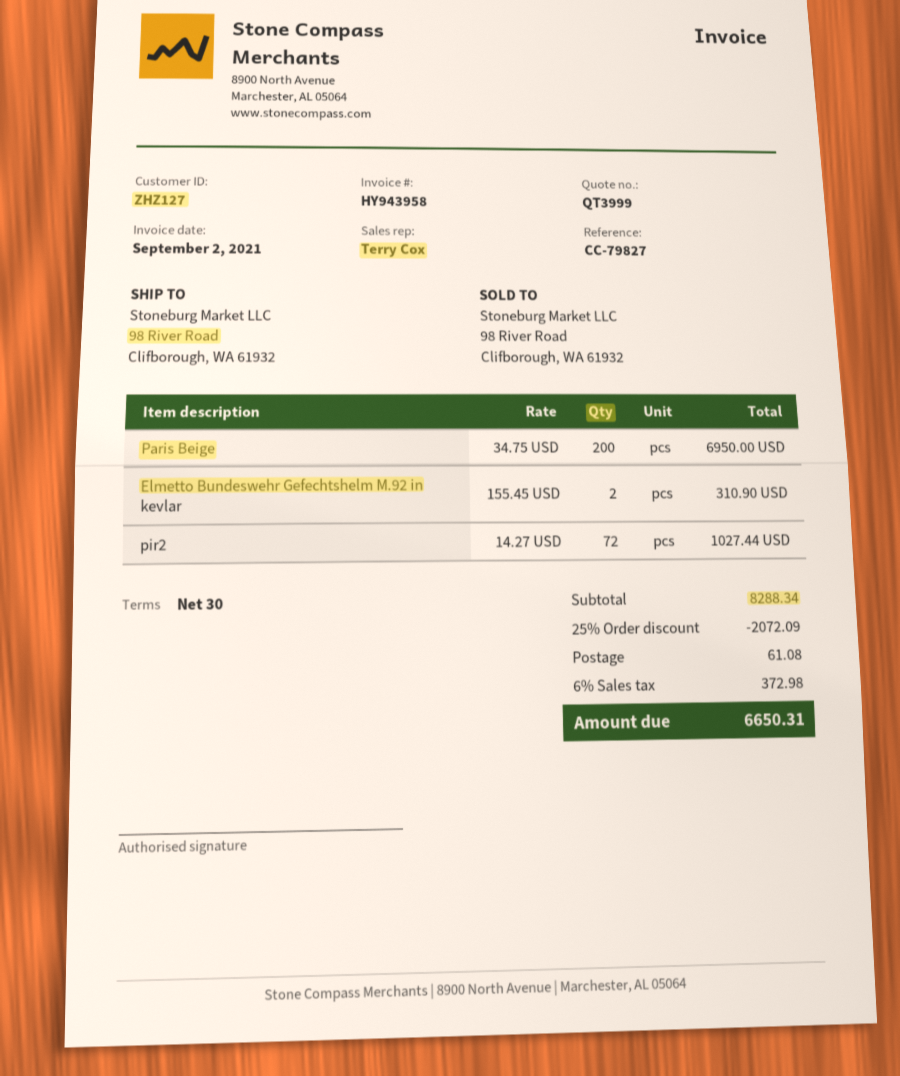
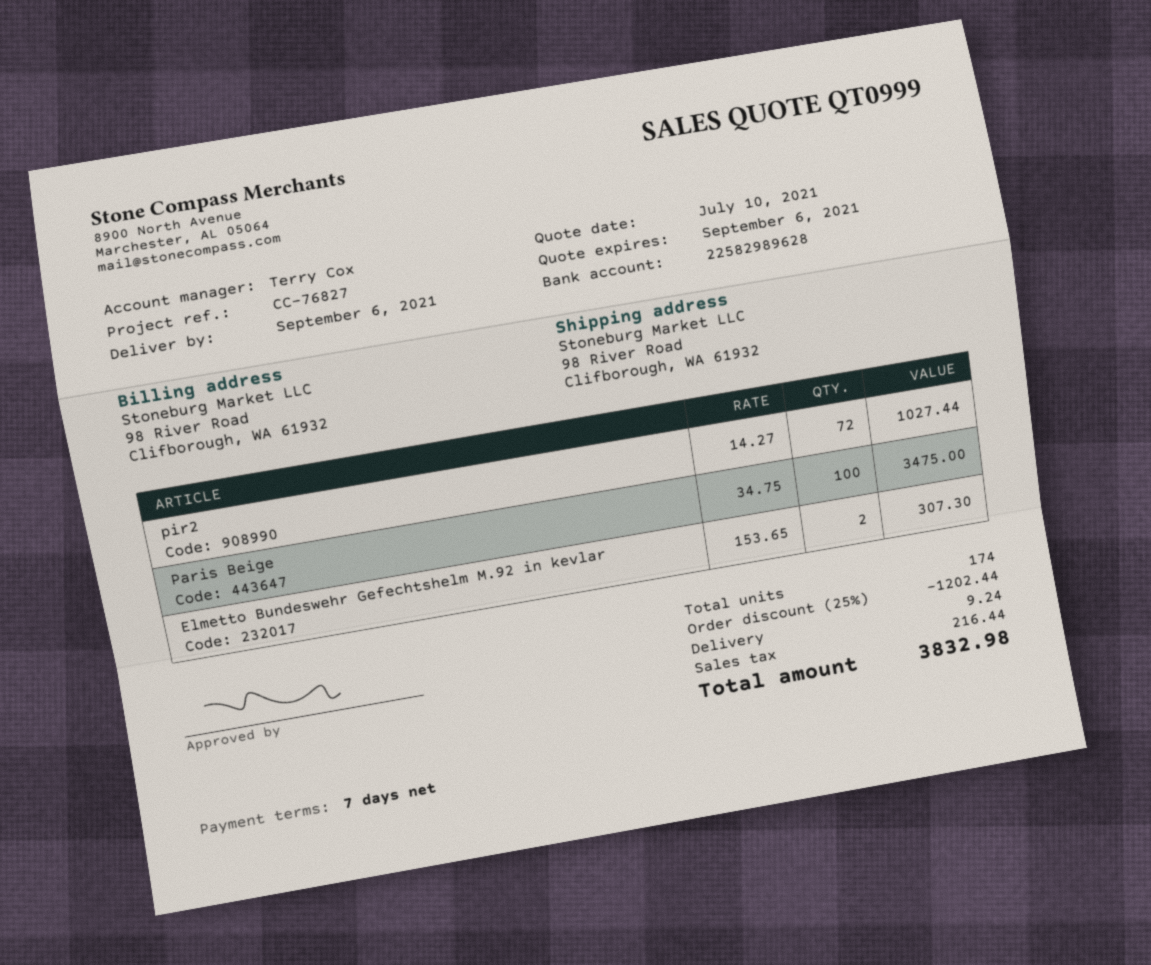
quote number: QT3999 -> QT0999
payment terms: 30 days -> 7 days
reference: CC-79827 -> CC-76827
Paris Beige: 200 x 34.75 = 6950.00 -> 100 x 34.75 = 3475.00
Elmetto Bundeswehr Gefechtshelm M.92 in kevlar: 2 x 155.45 = 310.90 -> 2 x 153.65 = 307.30
discount: 25% = 2072.09 -> 25% = 1202.44
shipping: 61.08 -> 9.24
tax: 372.98 -> 216.44
total: 6650.31 -> 3832.98

